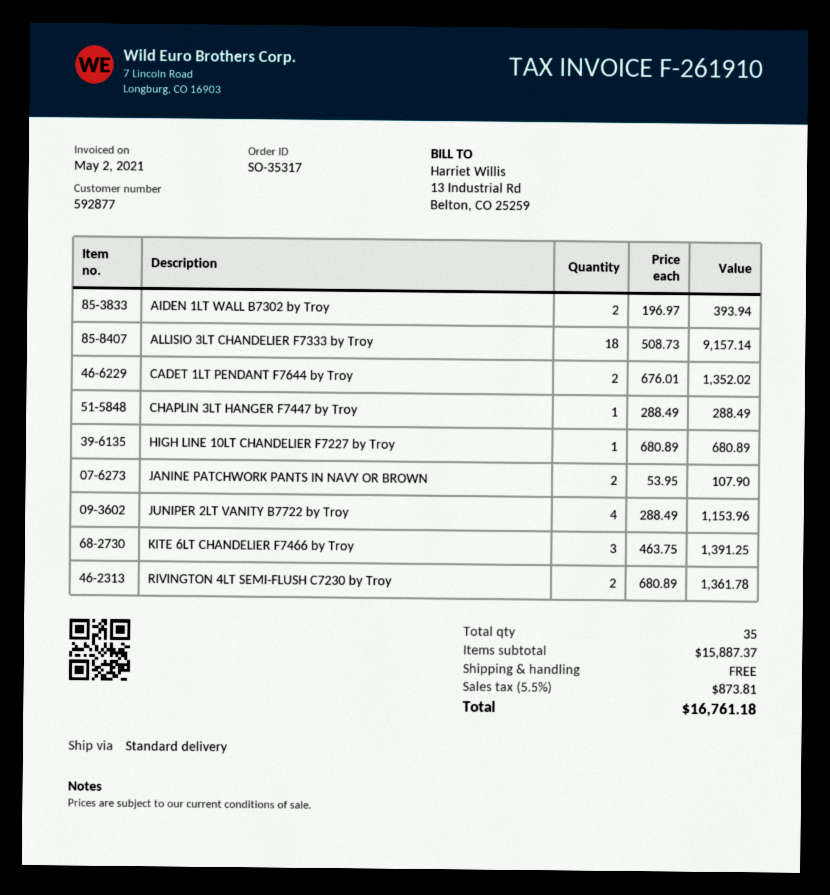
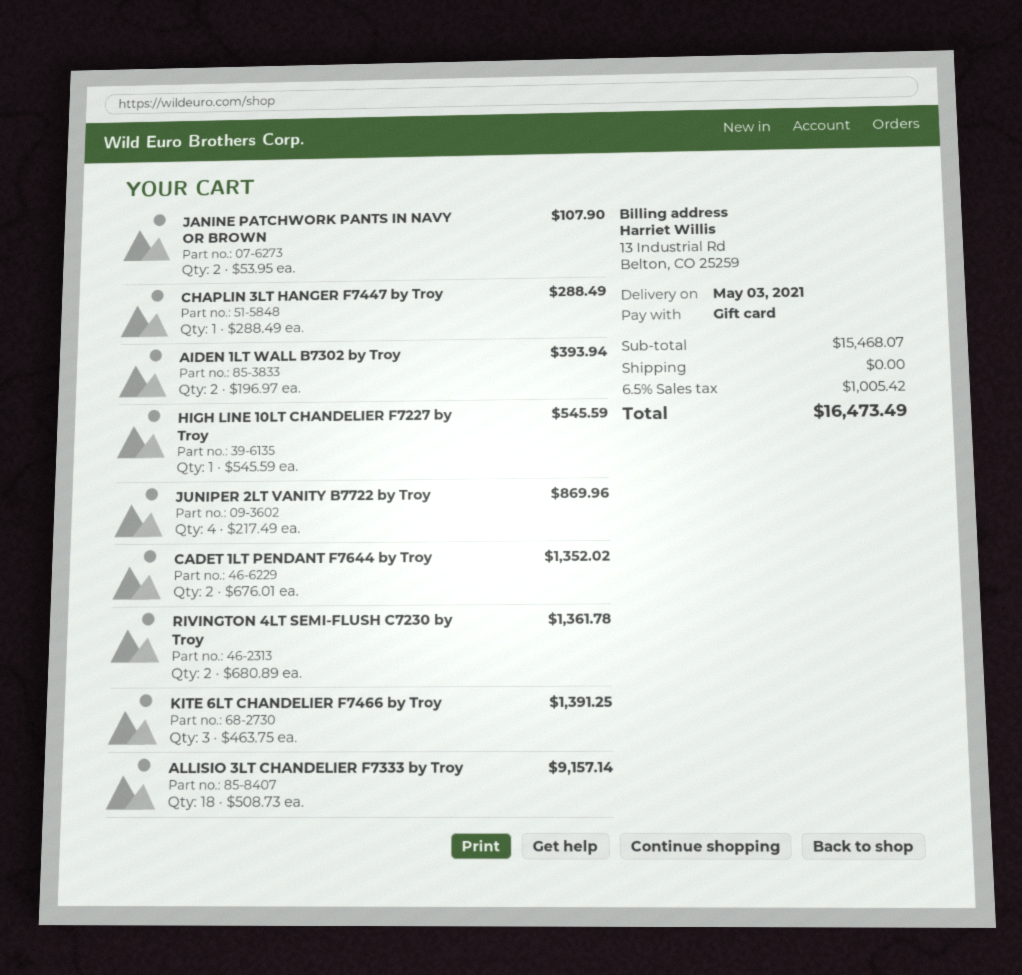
HIGH LINE 10LT CHANDELIER F7227 by Troy: 1 x 680.89 = 680.89 -> 1 x 545.59 = 545.59
JUNIPER 2LT VANITY B7722 by Troy: 4 x 288.49 = 1153.96 -> 4 x 217.49 = 869.96
subtotal: 15887.37 -> 15468.07
tax: 5.5% = 873.81 -> 6.5% = 1005.42
total: 16761.18 -> 16473.49

